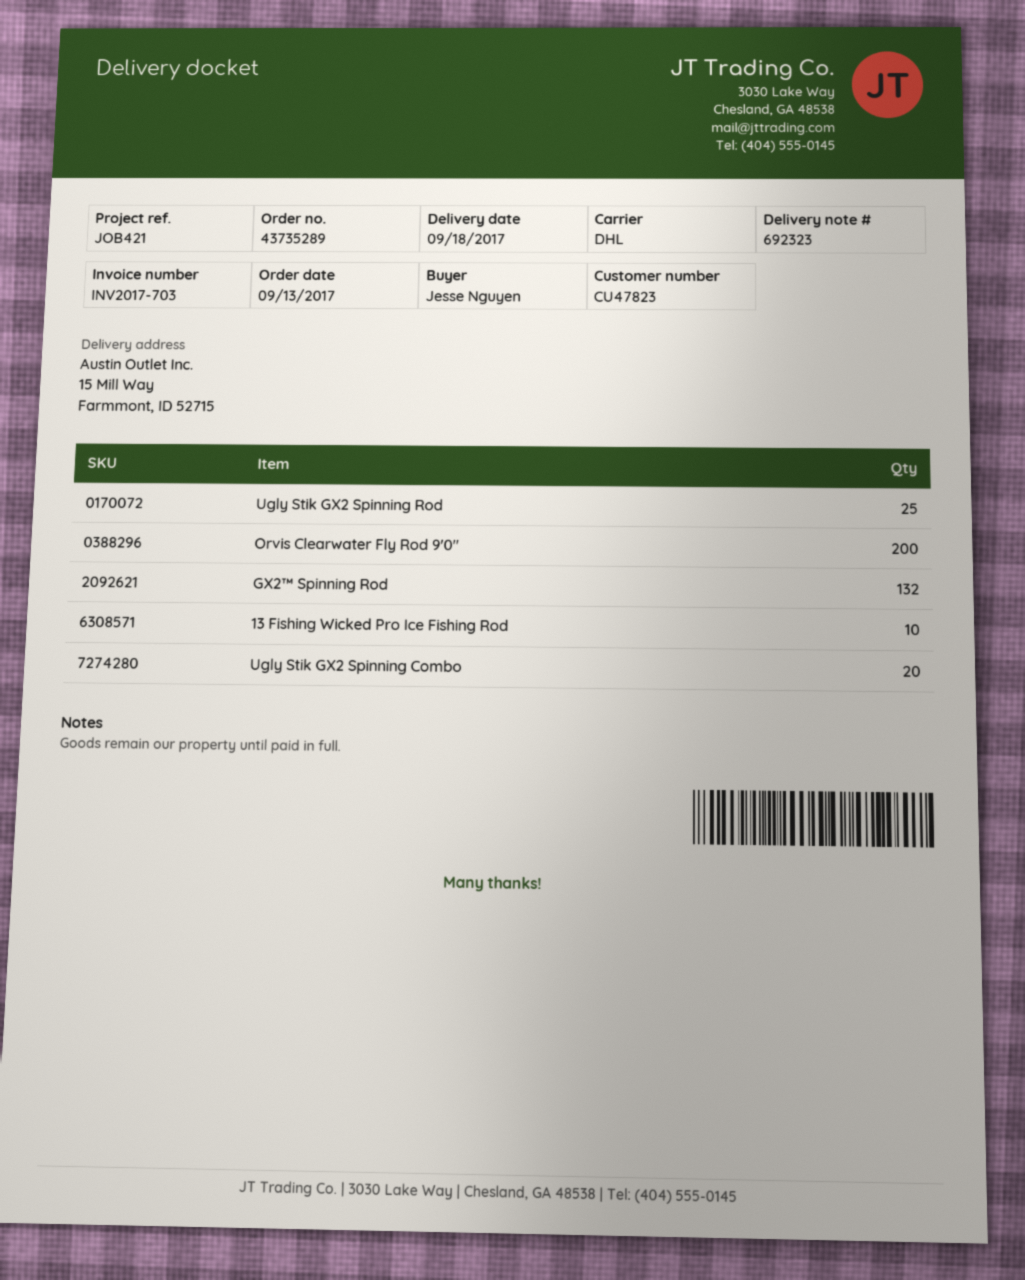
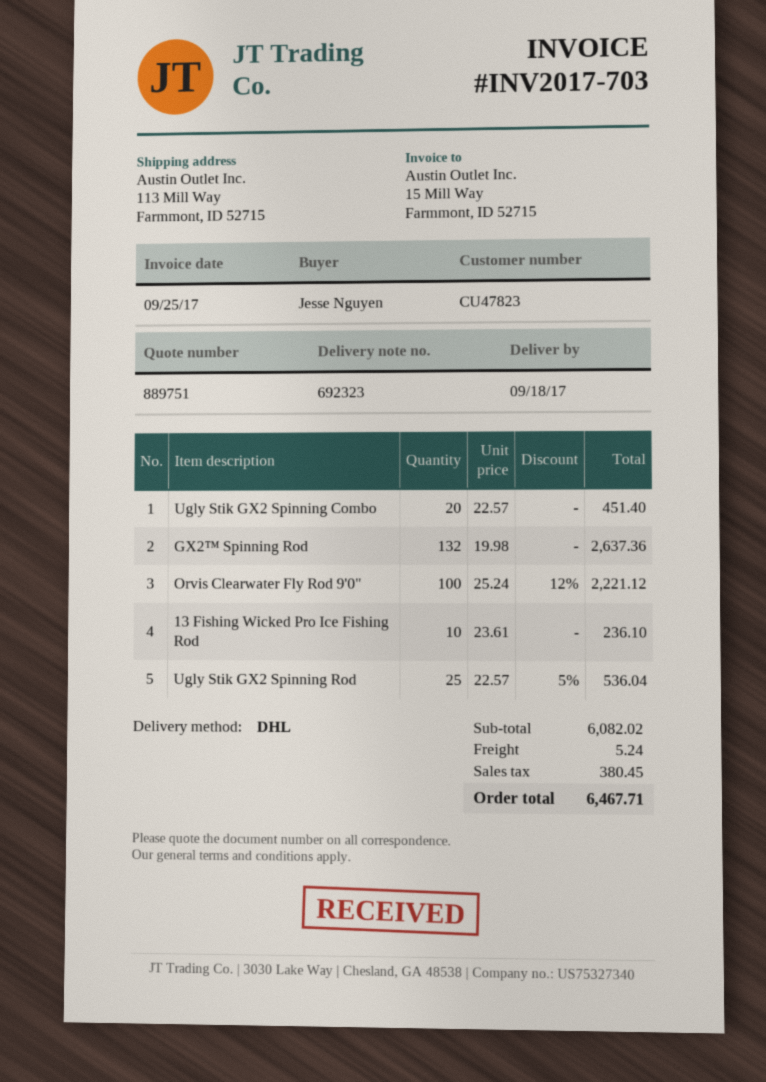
ship to: 15 Mill Way, Farmmont, ID 52715 -> 113 Mill Way, Farmmont, ID 52715
Orvis Clearwater Fly Rod 9'0": 200 -> 100

